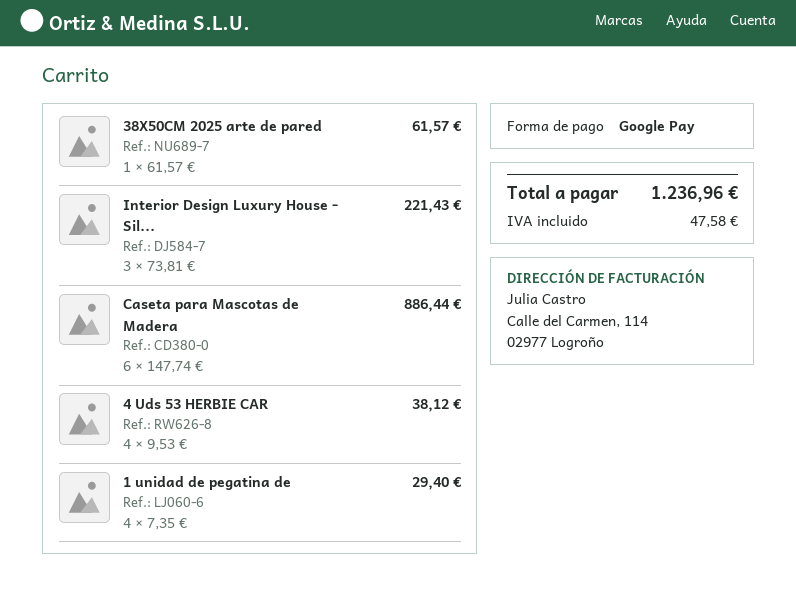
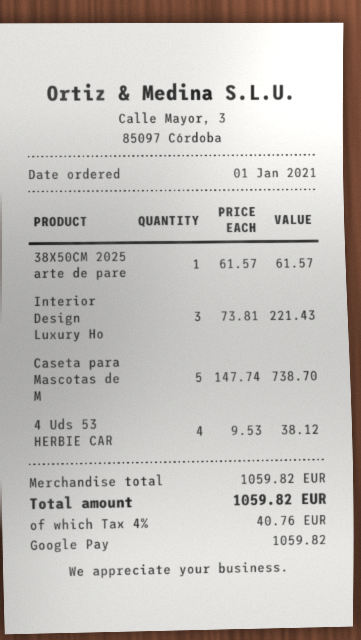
Caseta para Mascotas de Madera: 6 x 147.74 = 886.44 -> 5 x 147.74 = 738.70
1 unidad de pegatina de: 4 x 7.35 = 29.40 -> none
tax: 47.58 -> 40.76
total: 1236.96 -> 1059.82

